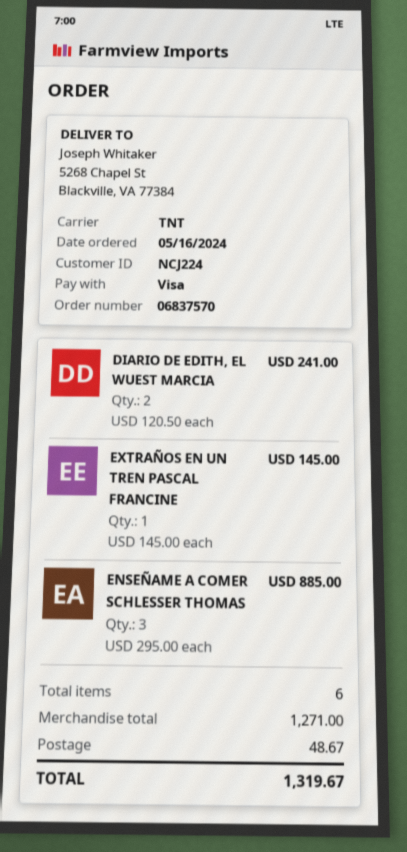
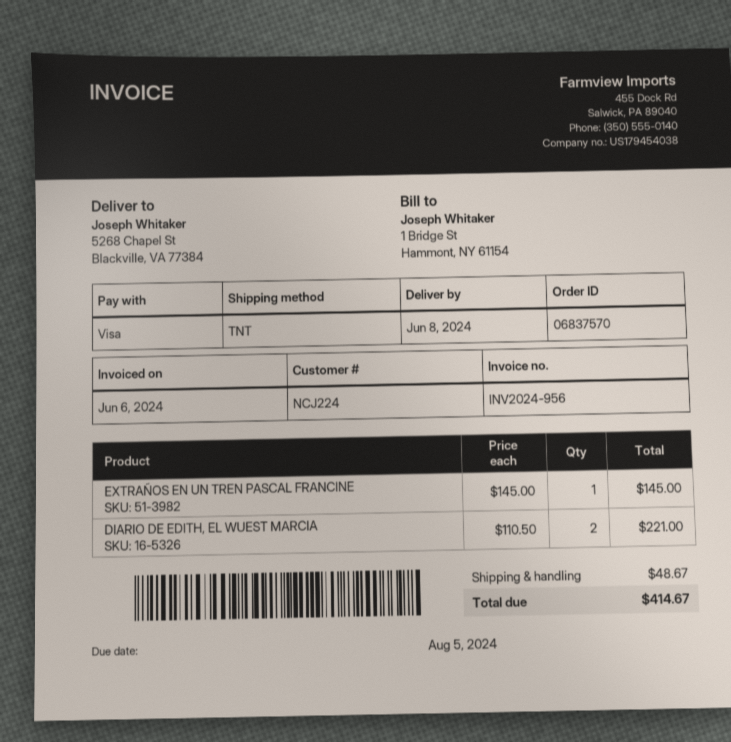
DIARIO DE EDITH, EL WUEST MARCIA: 2 x 120.50 = 241.00 -> 2 x 110.50 = 221.00
ENSEÑAME A COMER SCHLESSER THOMAS: 3 x 295.00 = 885.00 -> none
total: 1319.67 -> 414.67

